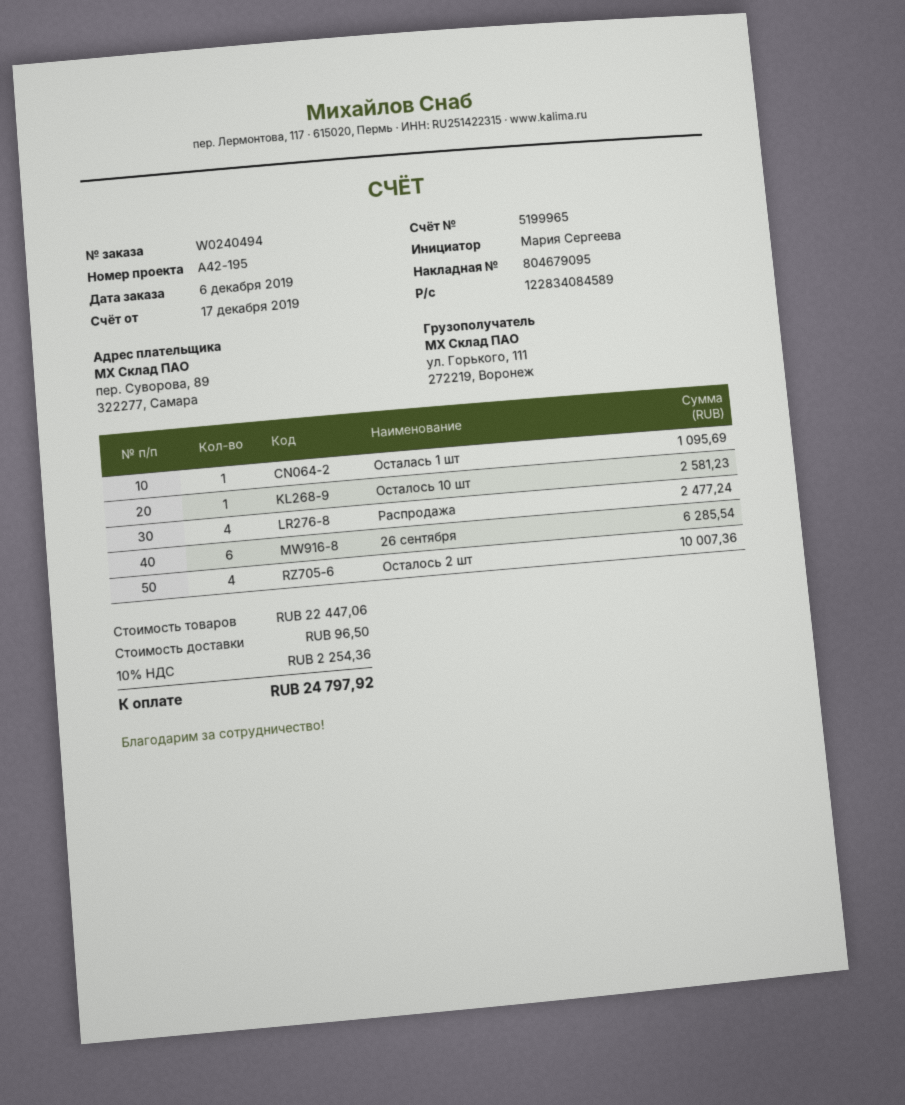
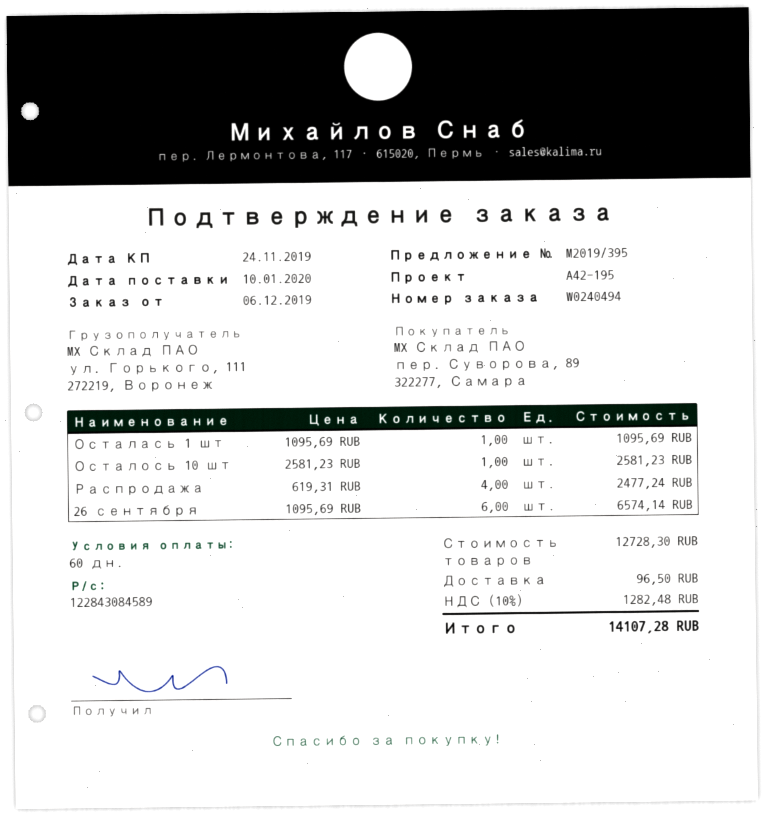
bank account: 122834084589 -> 122843084589
26 сентября: 6 for 6285.54 -> 6 for 6574.14
Осталось 2 шт: 4 for 10007.36 -> none
subtotal: 22447.06 -> 12728.30
tax: 10% = 2254.36 -> 10% = 1282.48
total: 24797.92 -> 14107.28

